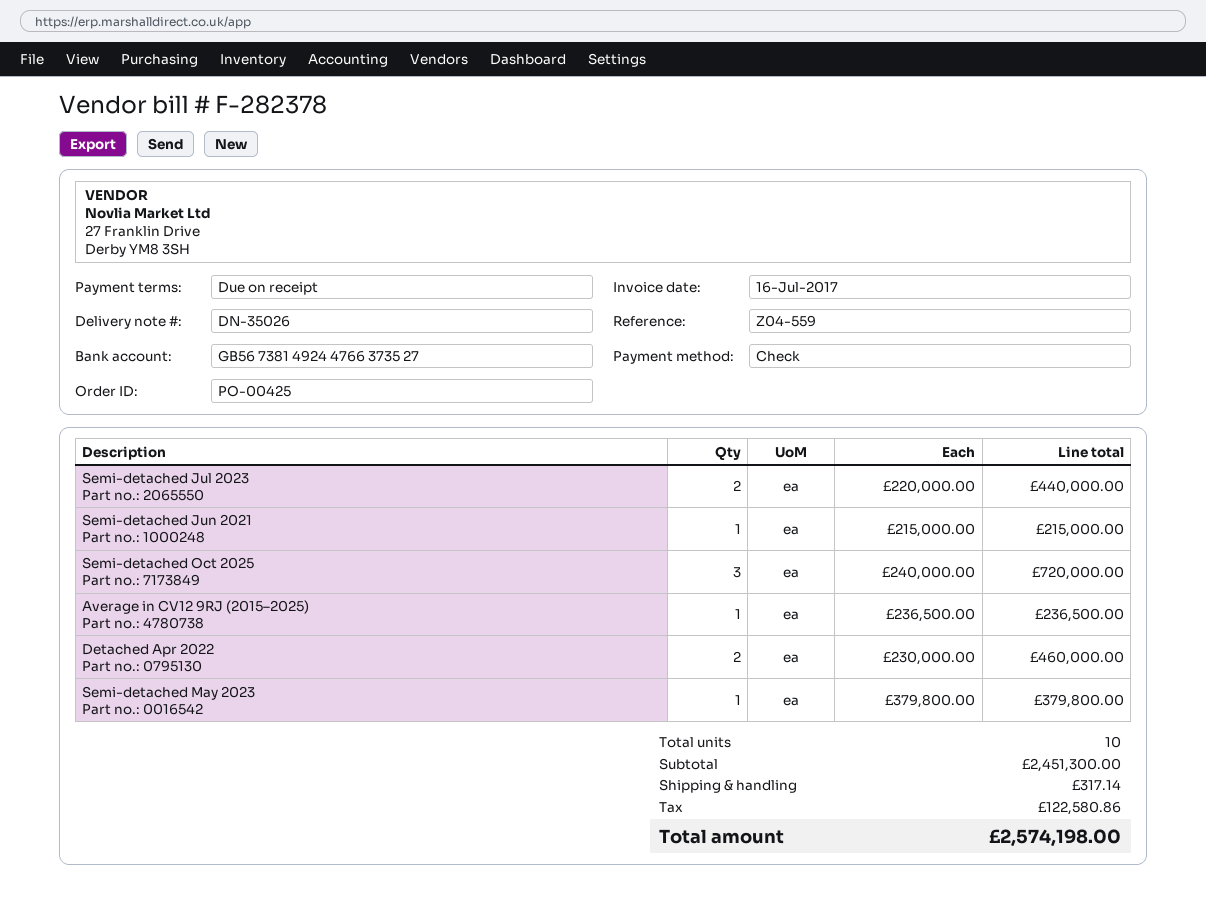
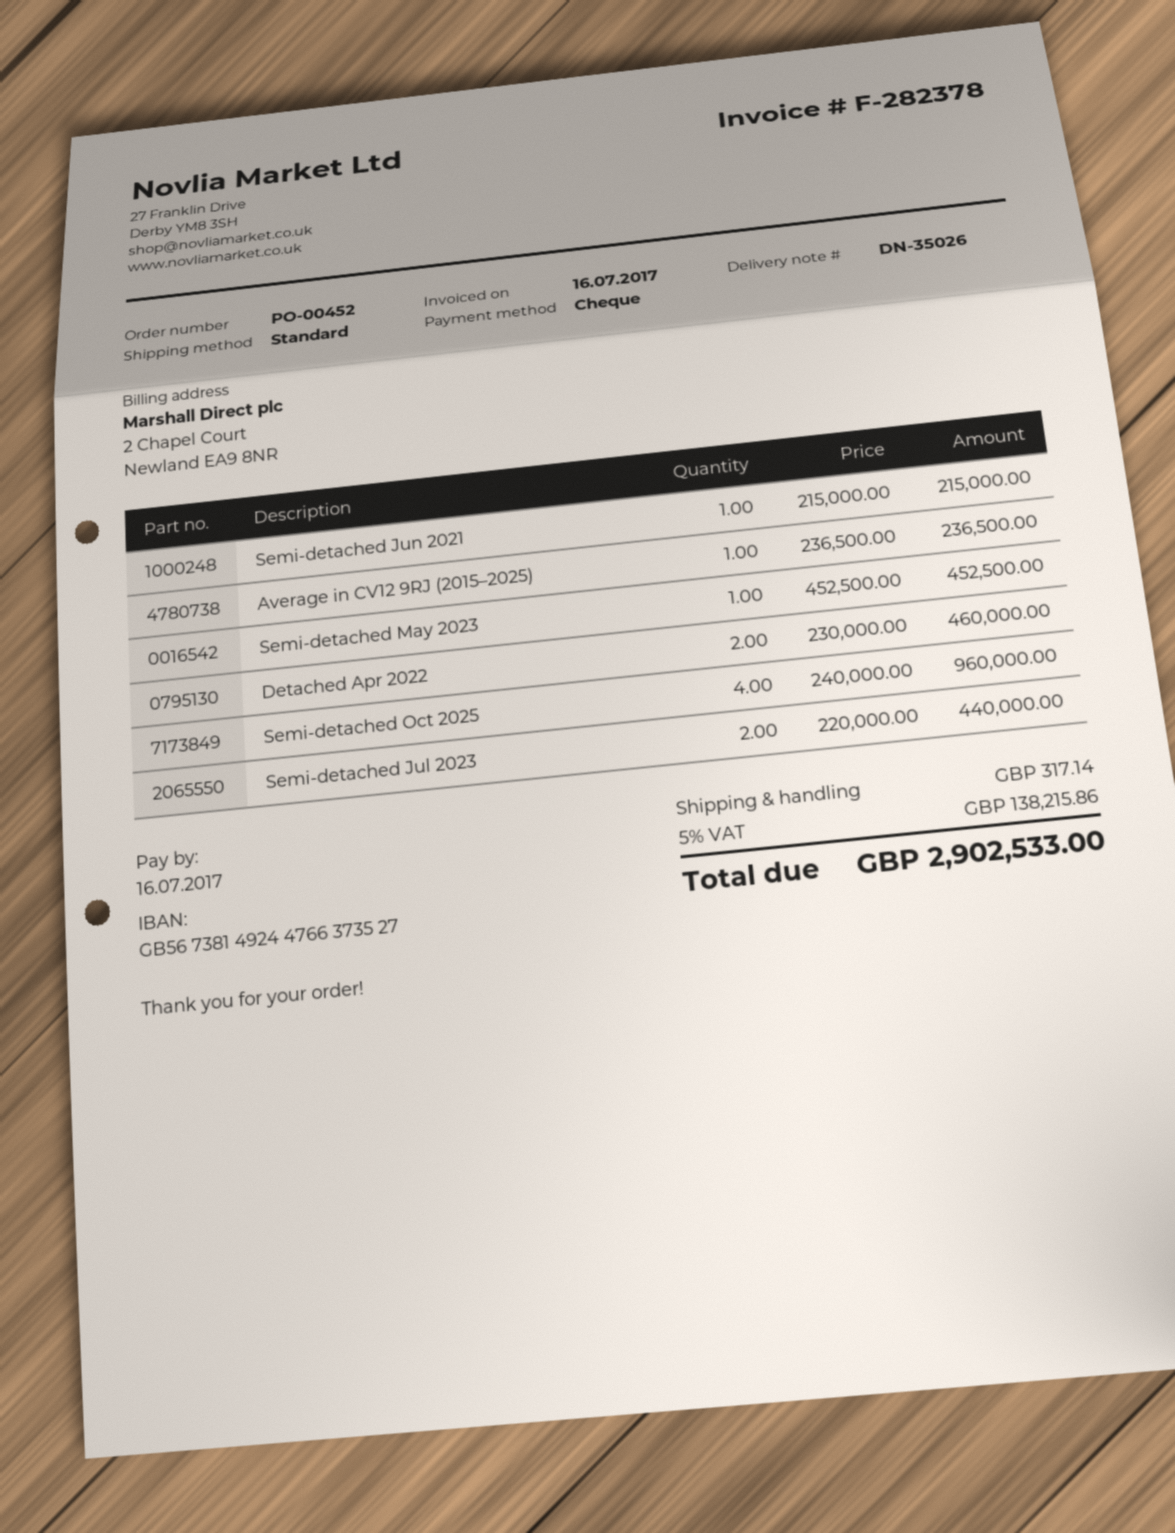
order number: PO-00425 -> PO-00452
Semi-detached Oct 2025: 3 x 240000.00 = 720000.00 -> 4 x 240000.00 = 960000.00
Semi-detached May 2023: 1 x 379800.00 = 379800.00 -> 1 x 452500.00 = 452500.00
tax: 122580.86 -> 138215.86
total: 2574198.00 -> 2902533.00

